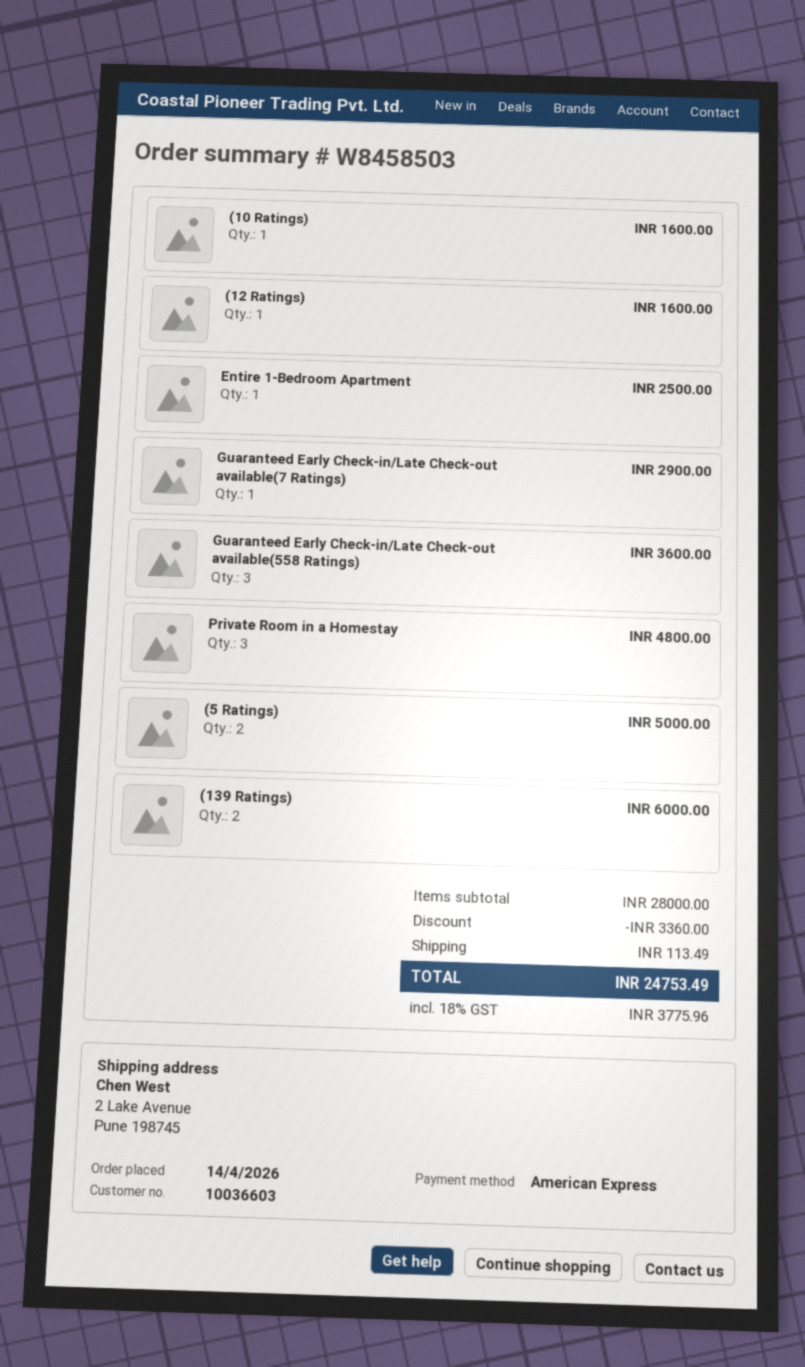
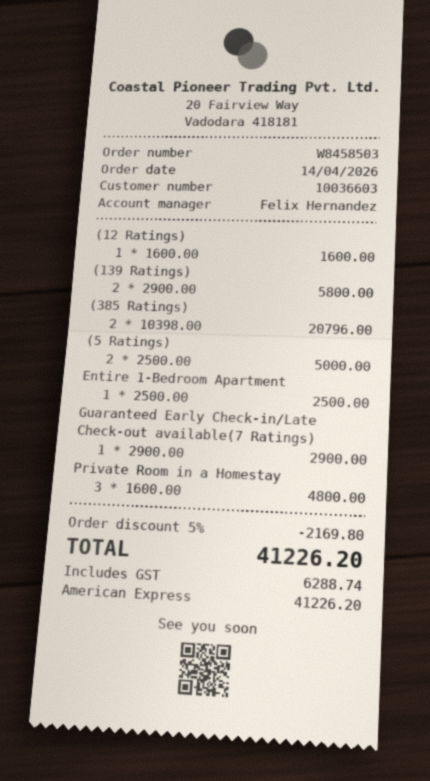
(10 Ratings): 1 for 1600.00 -> none
Guaranteed Early Check-in/Late Check-out available(558 Ratings): 3 for 3600.00 -> none
(139 Ratings): 2 for 6000.00 -> 2 for 5800.00
(385 Ratings): none -> 2 for 20796.00
discount: 3360.00 -> 2169.80
shipping: 113.49 -> none
tax: 3775.96 -> 6288.74
total: 24753.49 -> 41226.20

